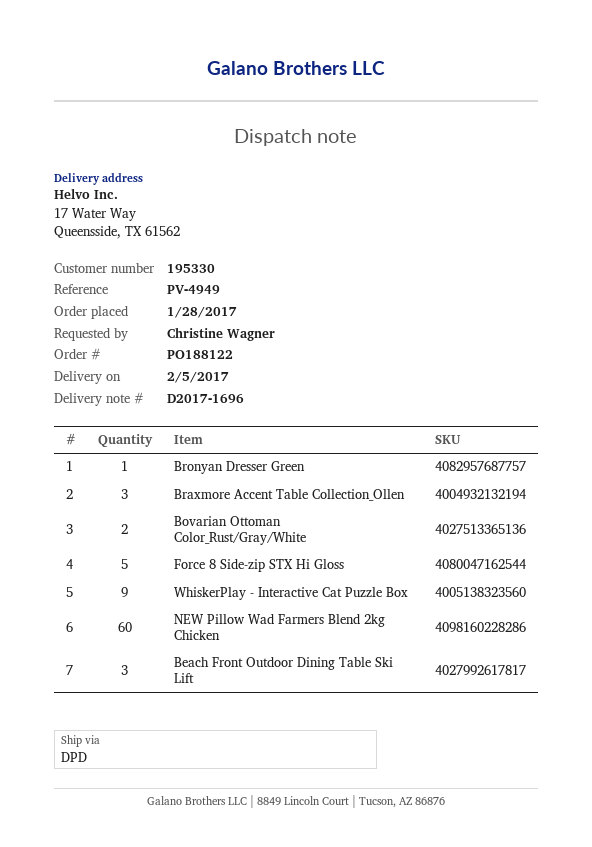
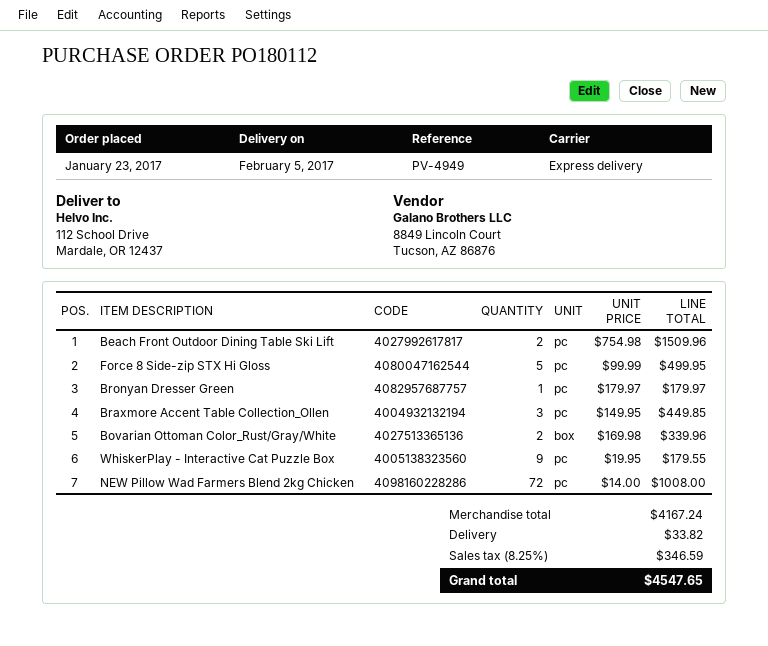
order number: PO188122 -> PO180112
order date: 2017-01-28 -> 2017-01-23
shipping method: DPD -> express
ship to: 17 Water Way, Queensside, TX 61562 -> 112 School Drive, Mardale, OR 12437
NEW Pillow Wad Farmers Blend 2kg Chicken: 60 -> 72
Beach Front Outdoor Dining Table Ski Lift: 3 -> 2

